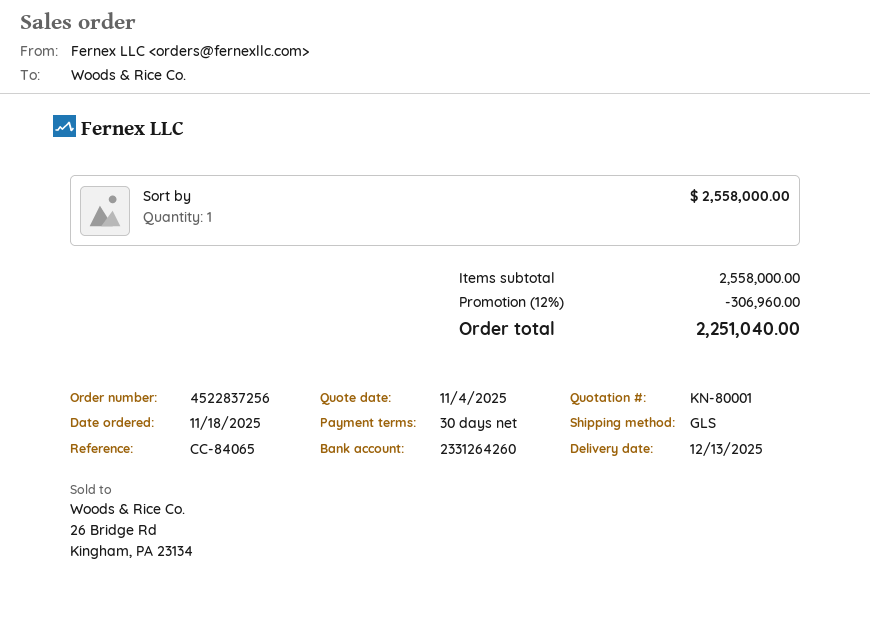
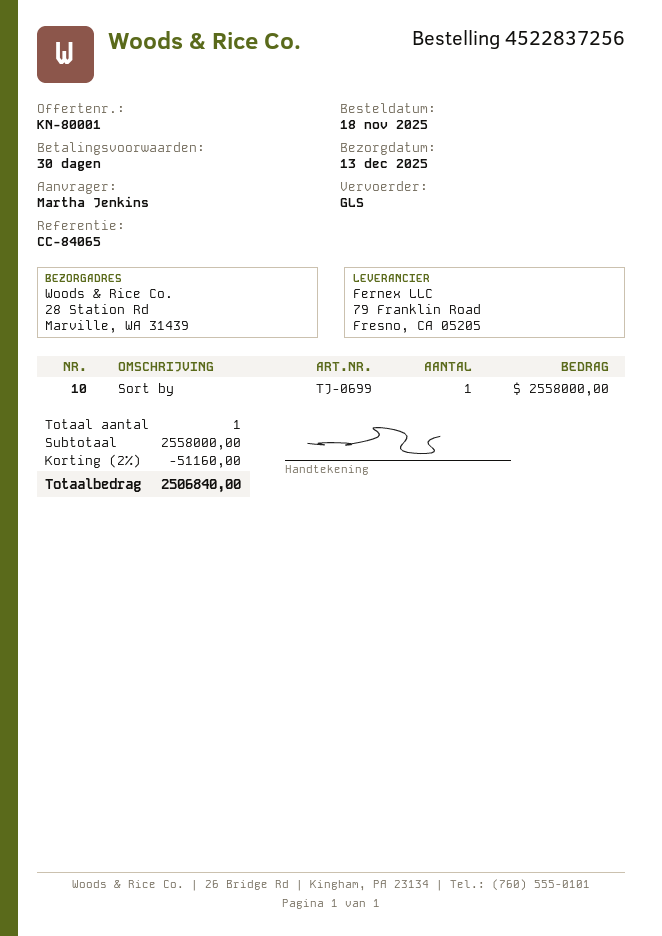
discount: 12% = 306960.00 -> 2% = 51160.00
total: 2251040.00 -> 2506840.00

